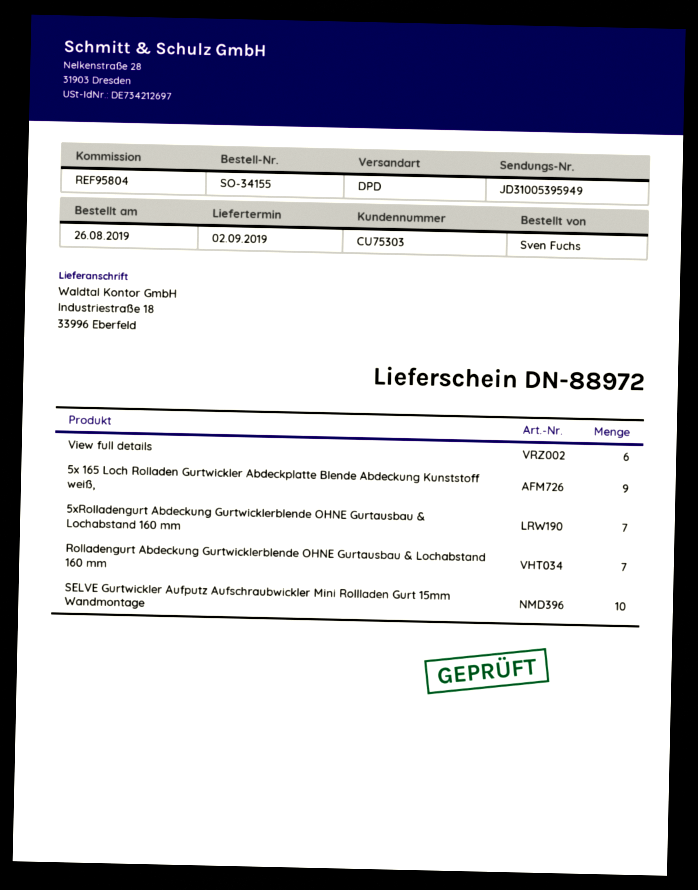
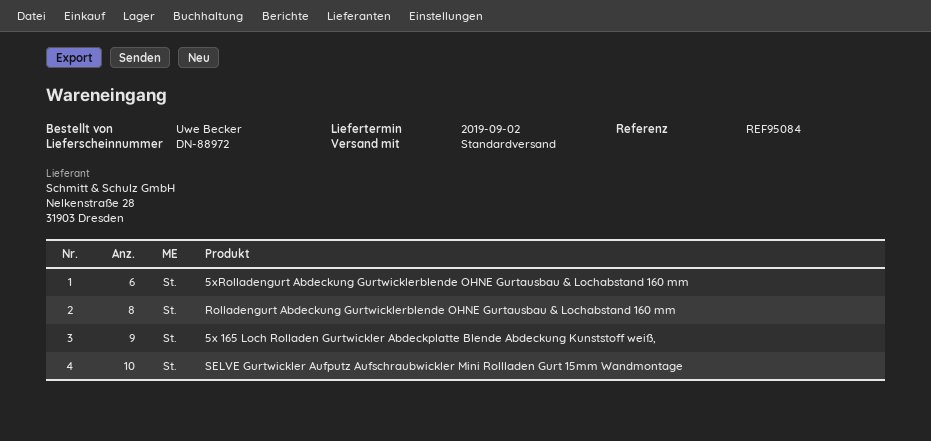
reference: REF95804 -> REF95084
ordered by: Sven Fuchs -> Uwe Becker
shipping method: DPD -> standard
View full details: 6 -> none
5xRolladengurt Abdeckung Gurtwicklerblende OHNE Gurtausbau & Lochabstand 160 mm: 7 -> 6
Rolladengurt Abdeckung Gurtwicklerblende OHNE Gurtausbau & Lochabstand 160 mm: 7 -> 8

